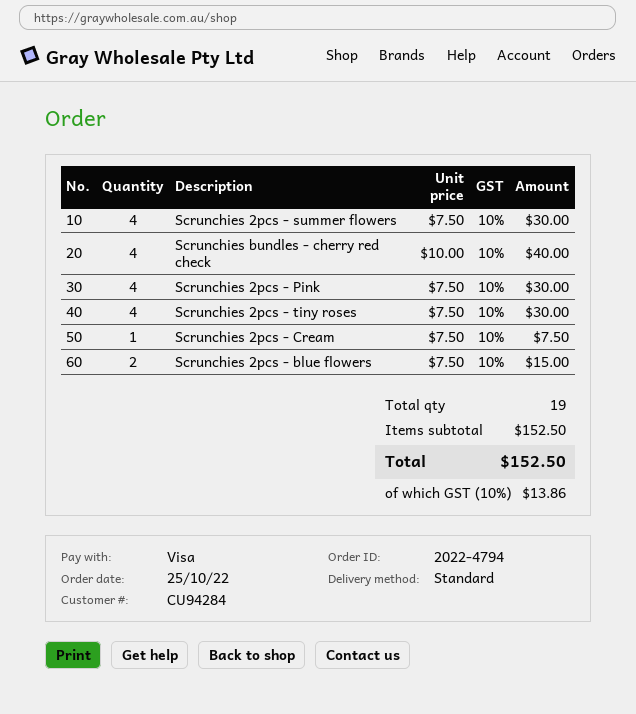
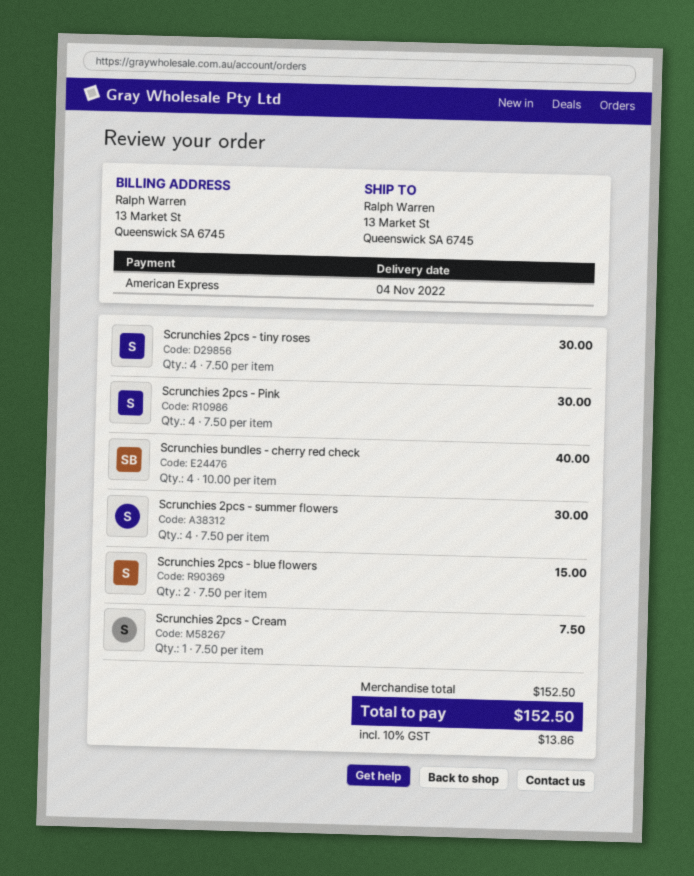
payment method: Visa -> American Express

